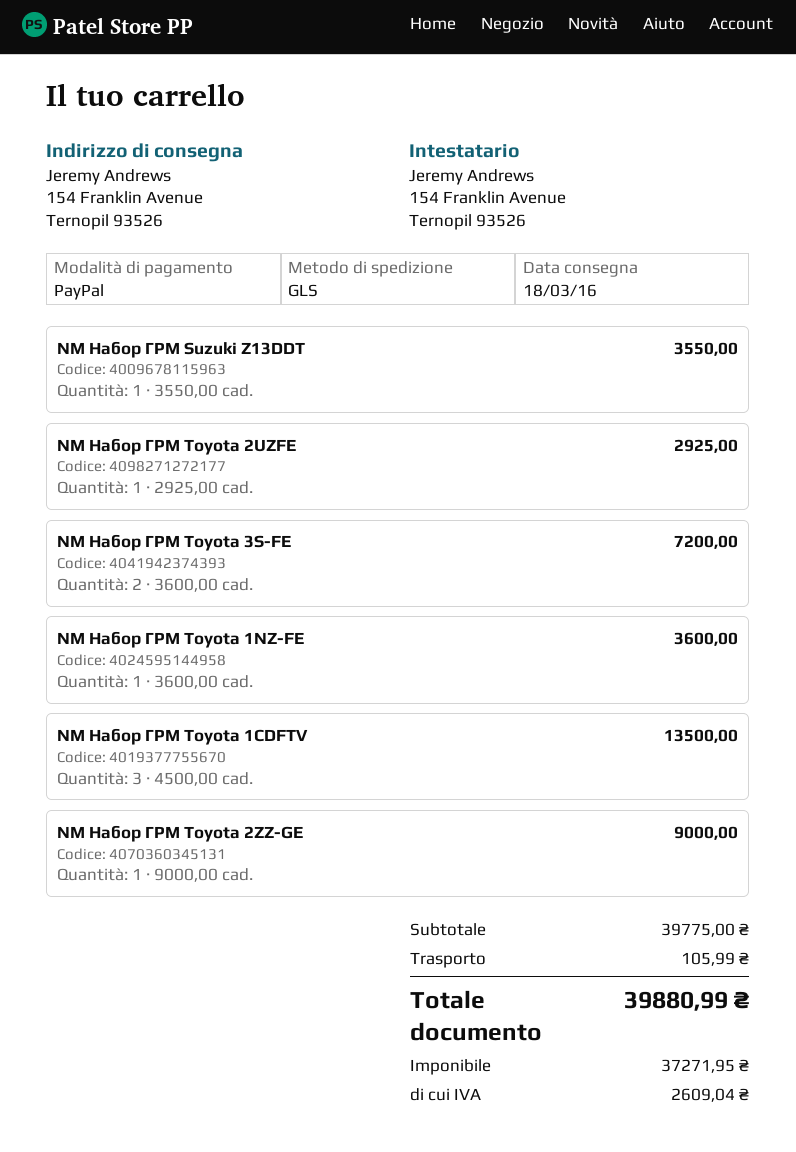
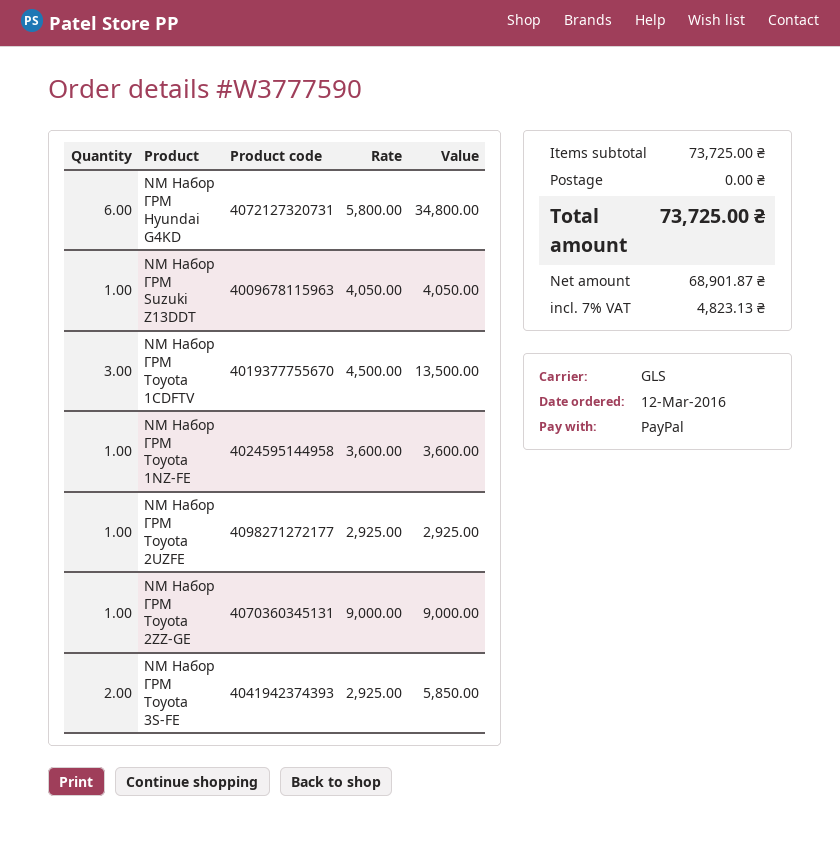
NM Набор ГРМ Suzuki Z13DDT: 1 x 3550.00 = 3550.00 -> 1 x 4050.00 = 4050.00
NM Набор ГРМ Toyota 3S-FE: 2 x 3600.00 = 7200.00 -> 2 x 2925.00 = 5850.00
NM Набор ГРМ Hyundai G4KD: none -> 6 x 5800.00 = 34800.00
subtotal: 39775.00 -> 73725.00
shipping: 105.99 -> 0.00
net: 37271.95 -> 68901.87
tax: 2609.04 -> 4823.13
total: 39880.99 -> 73725.00

